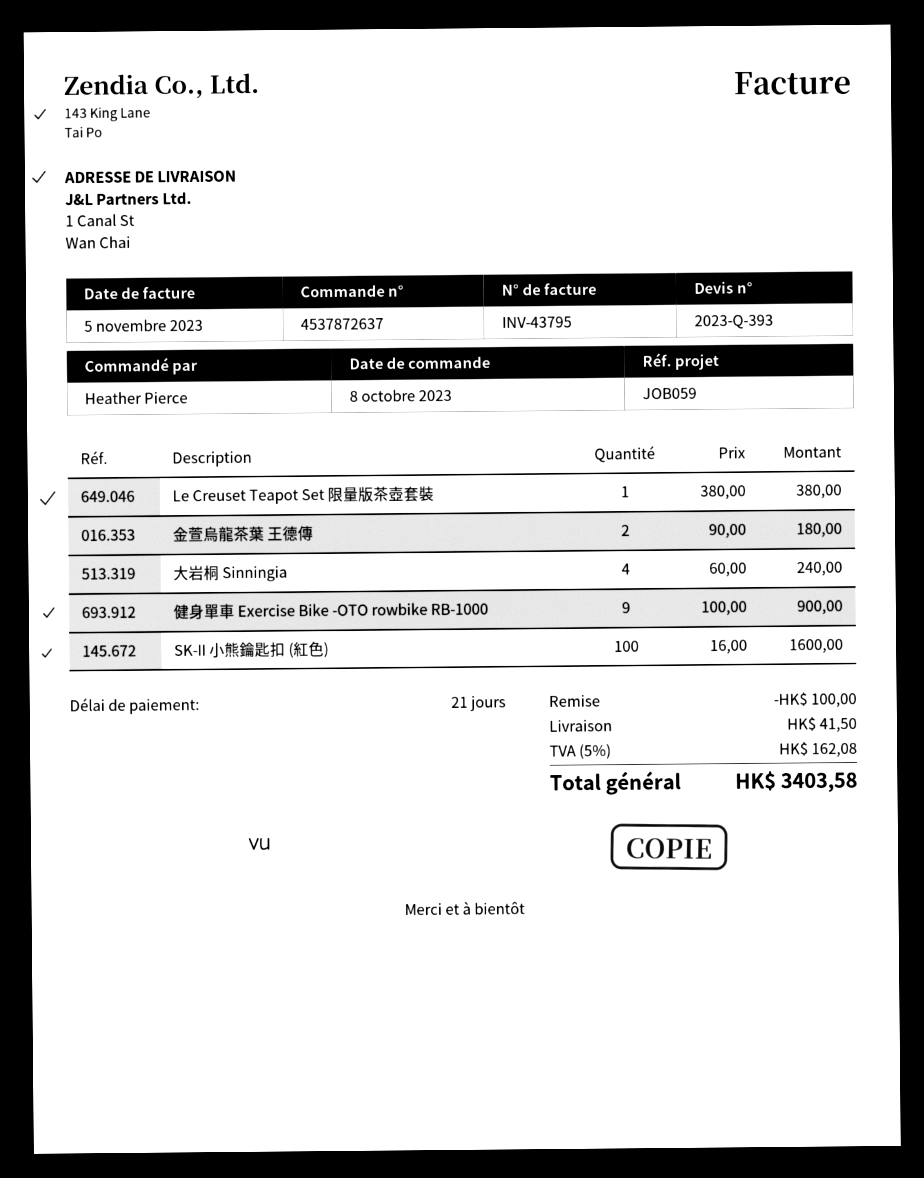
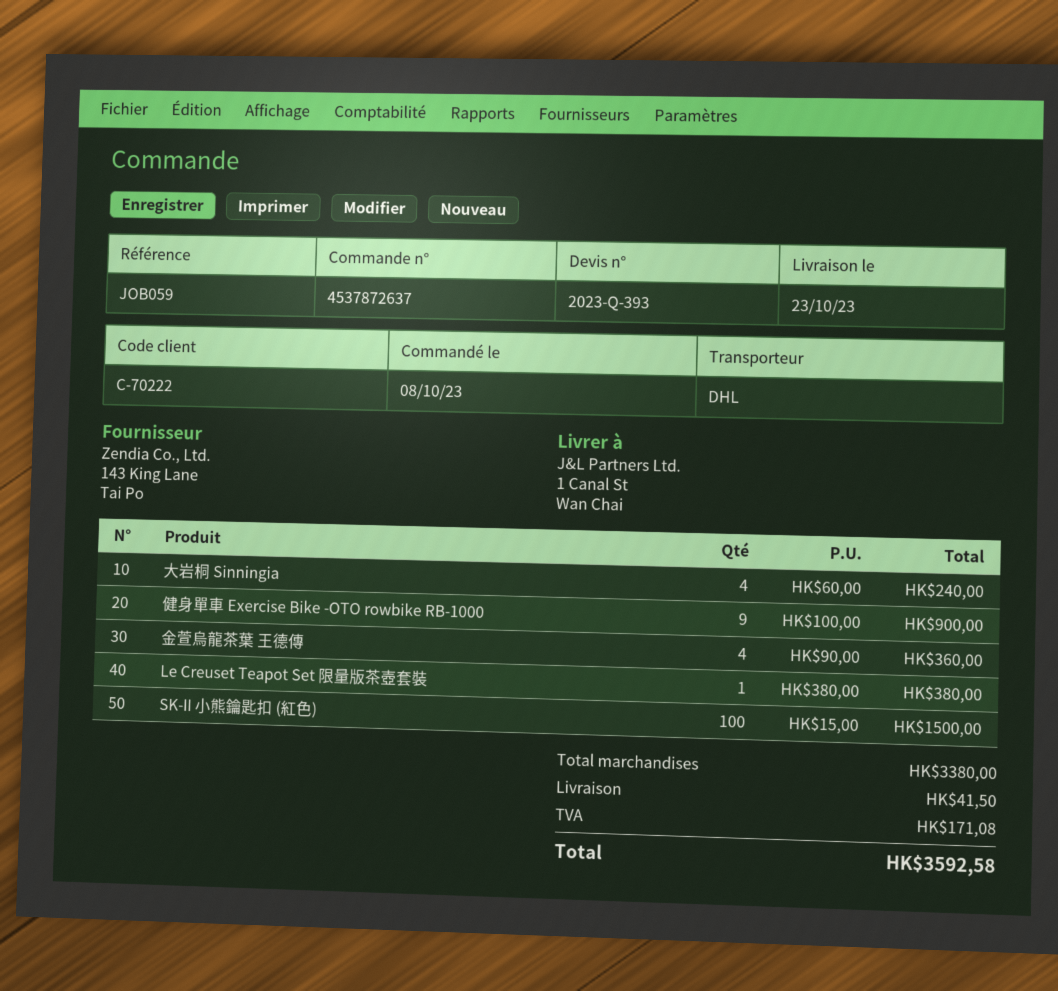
金萱烏龍茶葉 王德傳: 2 x 90.00 = 180.00 -> 4 x 90.00 = 360.00
SK-II 小熊鑰匙扣 (紅色): 100 x 16.00 = 1600.00 -> 100 x 15.00 = 1500.00
discount: 100.00 -> none
tax: 162.08 -> 171.08
total: 3403.58 -> 3592.58

